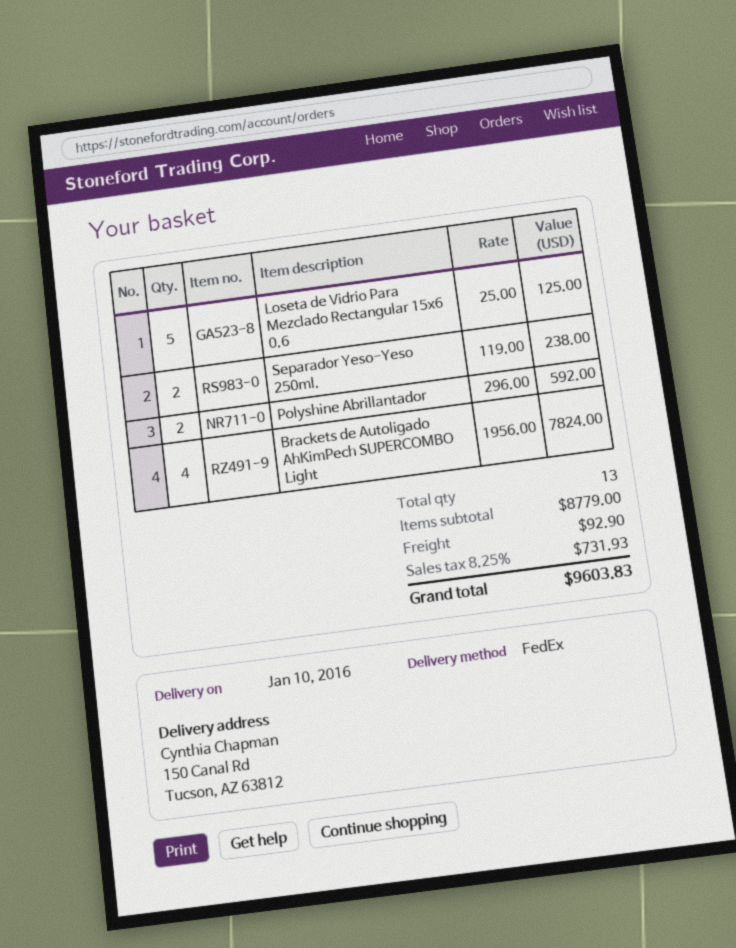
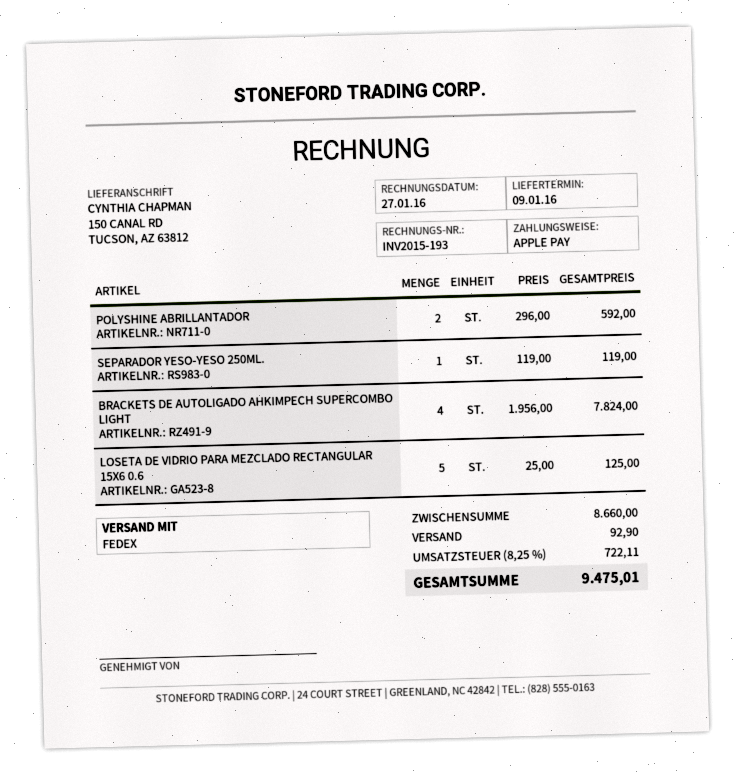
delivery date: 2016-01-10 -> 2016-01-09
Separador Yeso-Yeso 250ml.: 2 x 119.00 = 238.00 -> 1 x 119.00 = 119.00
subtotal: 8779.00 -> 8660.00
tax: 8.25% = 731.93 -> 8.25% = 722.11
total: 9603.83 -> 9475.01

